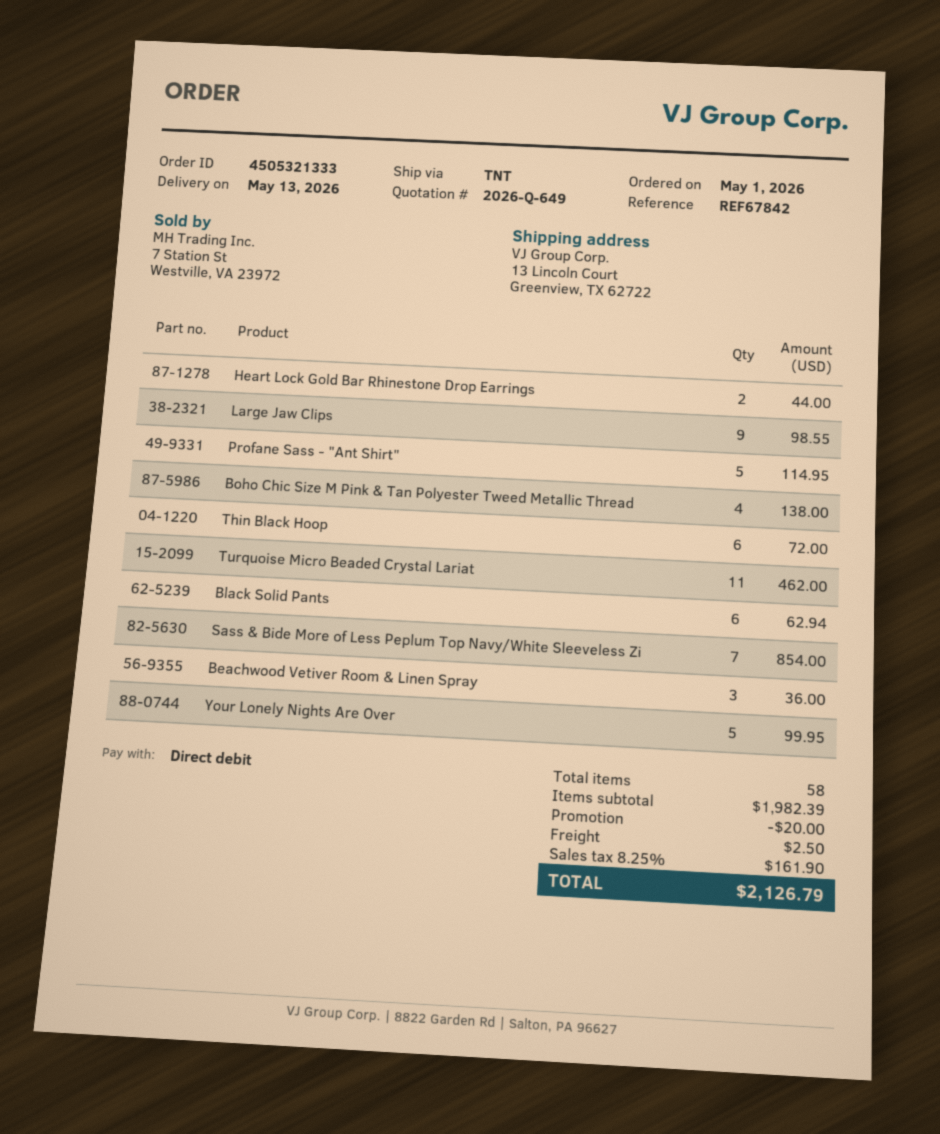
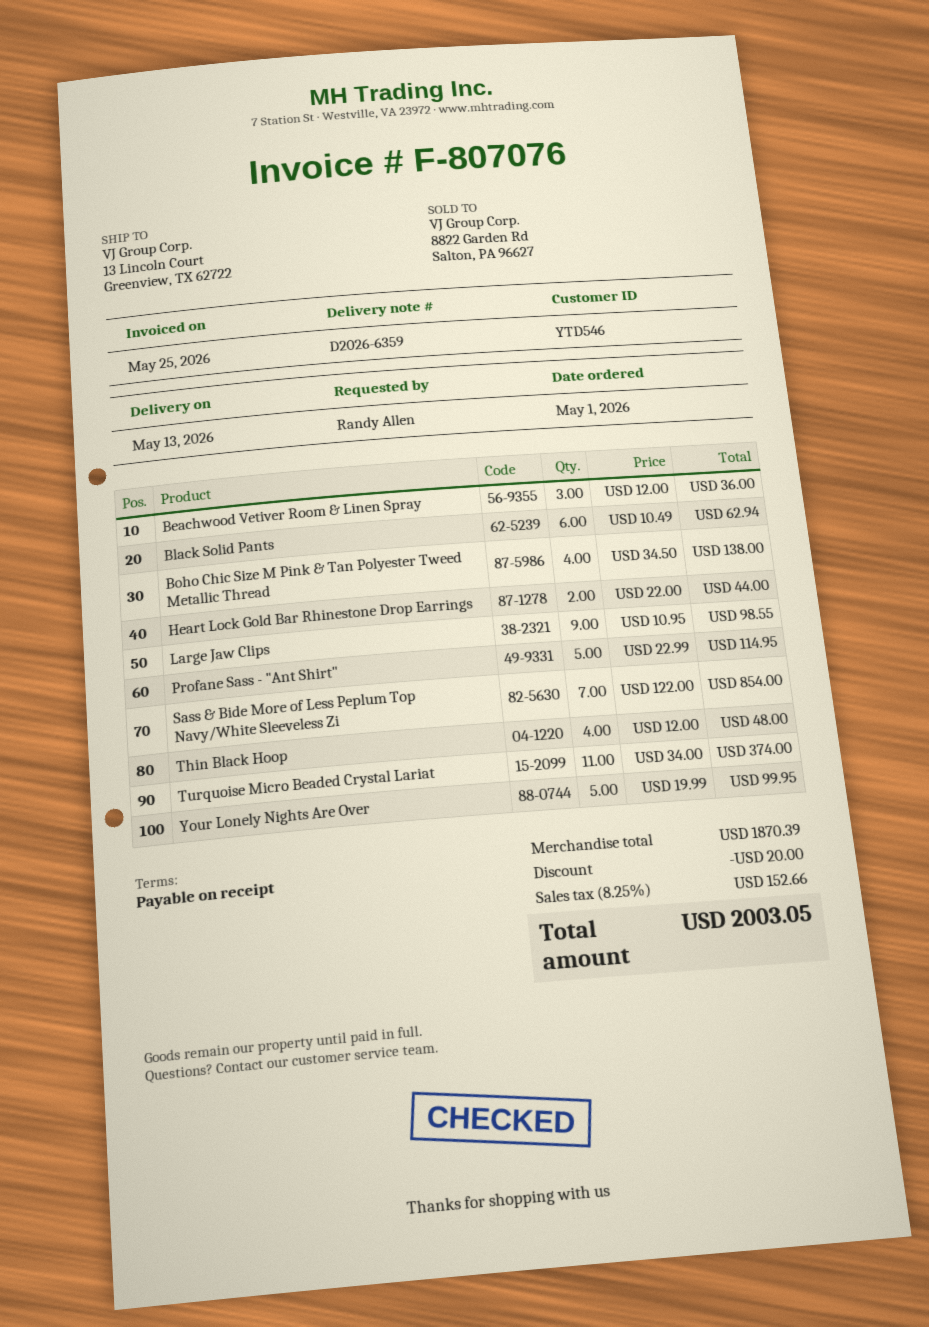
Thin Black Hoop: 6 for 72.00 -> 4 for 48.00
Turquoise Micro Beaded Crystal Lariat: 11 for 462.00 -> 11 for 374.00
subtotal: 1982.39 -> 1870.39
shipping: 2.50 -> none
tax: 8.25% = 161.90 -> 8.25% = 152.66
total: 2126.79 -> 2003.05

